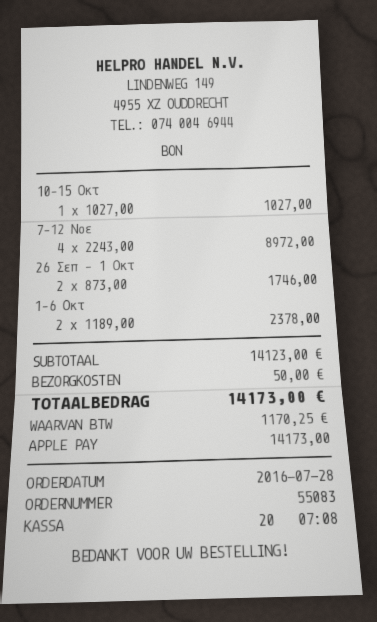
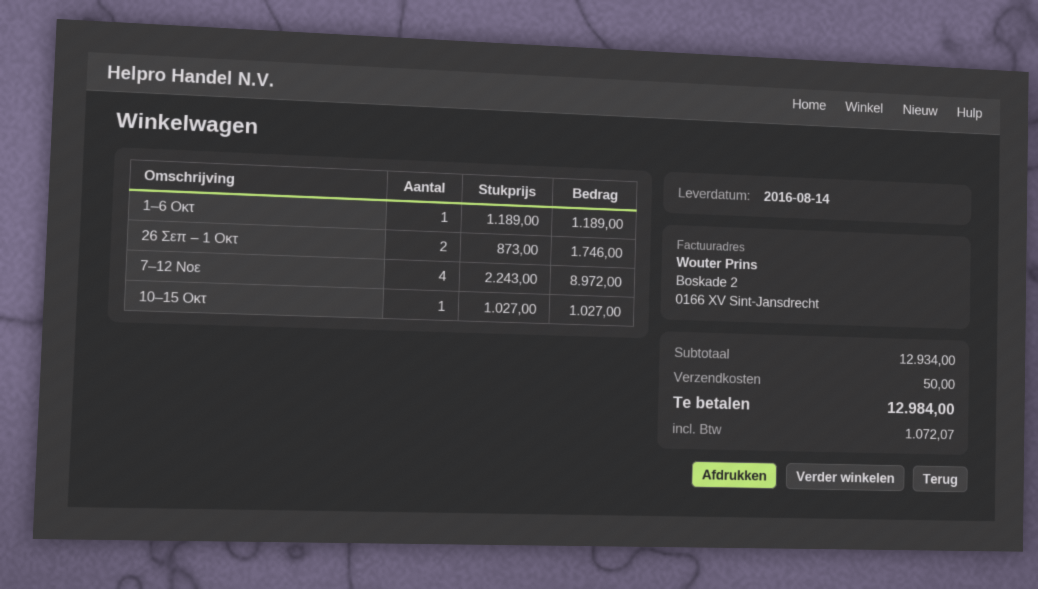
1–6 Οκτ: 2 x 1189.00 = 2378.00 -> 1 x 1189.00 = 1189.00
subtotal: 14123.00 -> 12934.00
tax: 1170.25 -> 1072.07
total: 14173.00 -> 12984.00

